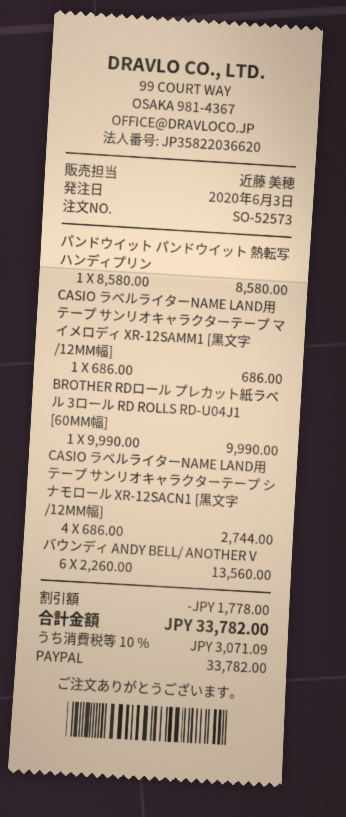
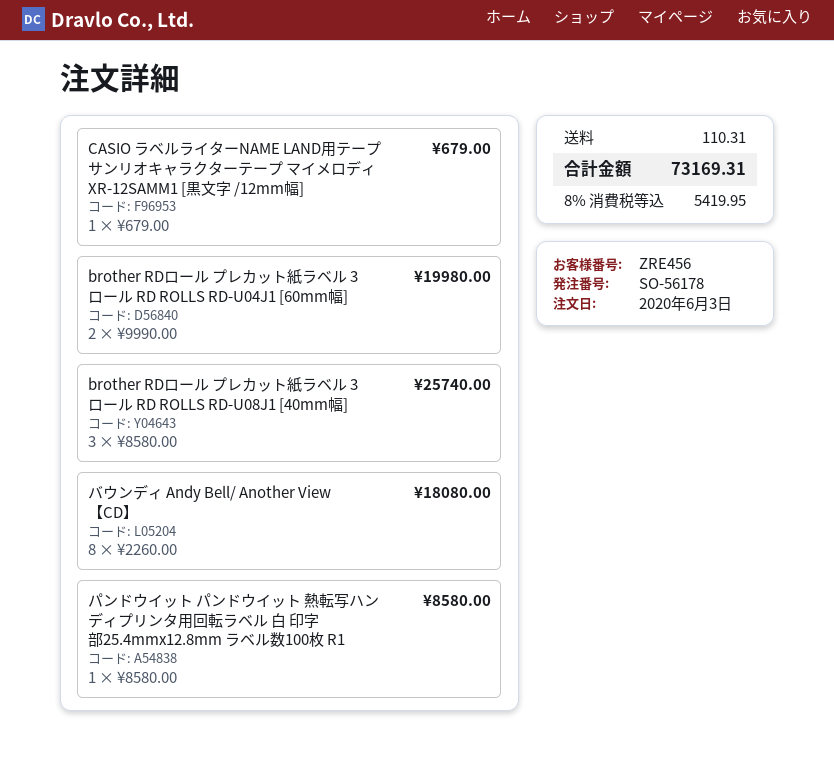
order number: SO-52573 -> SO-56178
CASIO ラベルライターNAME LAND用テープ サンリオキャラクターテープ マイメロディ XR-12SAMM1 [黒文字 /12MM幅]: 1 x 686.00 = 686.00 -> 1 x 679.00 = 679.00
BROTHER RDロール プレカット紙ラベル 3ロール RD ROLLS RD-U04J1 [60MM幅]: 1 x 9990.00 = 9990.00 -> 2 x 9990.00 = 19980.00
CASIO ラベルライターNAME LAND用テープ サンリオキャラクターテープ シナモロール XR-12SACN1 [黒文字 /12MM幅]: 4 x 686.00 = 2744.00 -> none
バウンディ ANDY BELL/ ANOTHER V: 6 x 2260.00 = 13560.00 -> 8 x 2260.00 = 18080.00
brother RDロール プレカット紙ラベル 3ロール RD ROLLS RD-U08J1 [40mm幅]: none -> 3 x 8580.00 = 25740.00
discount: 1778.00 -> none
shipping: none -> 110.31
tax: 10% = 3071.09 -> 8% = 5419.95
total: 33782.00 -> 73169.31

